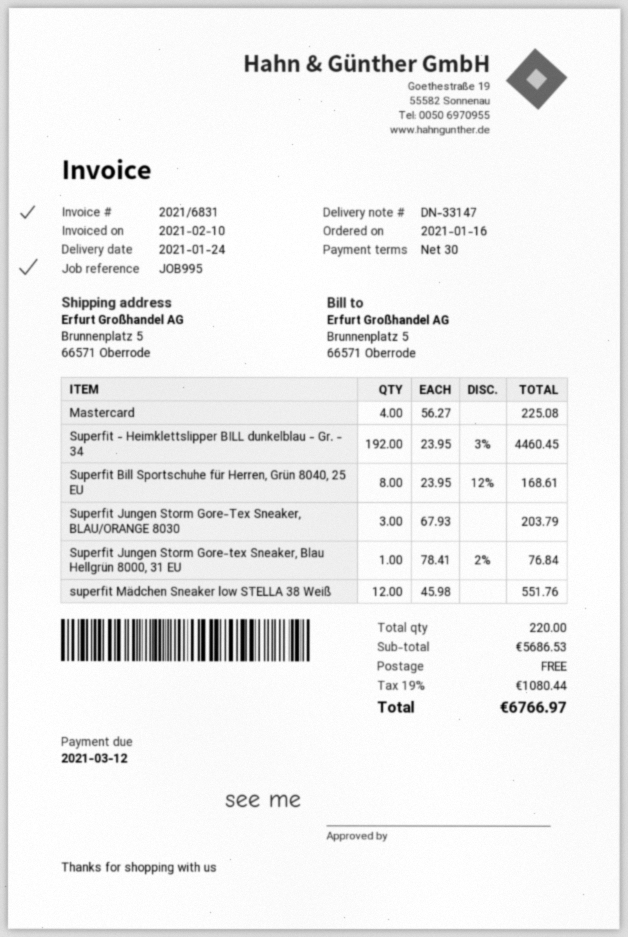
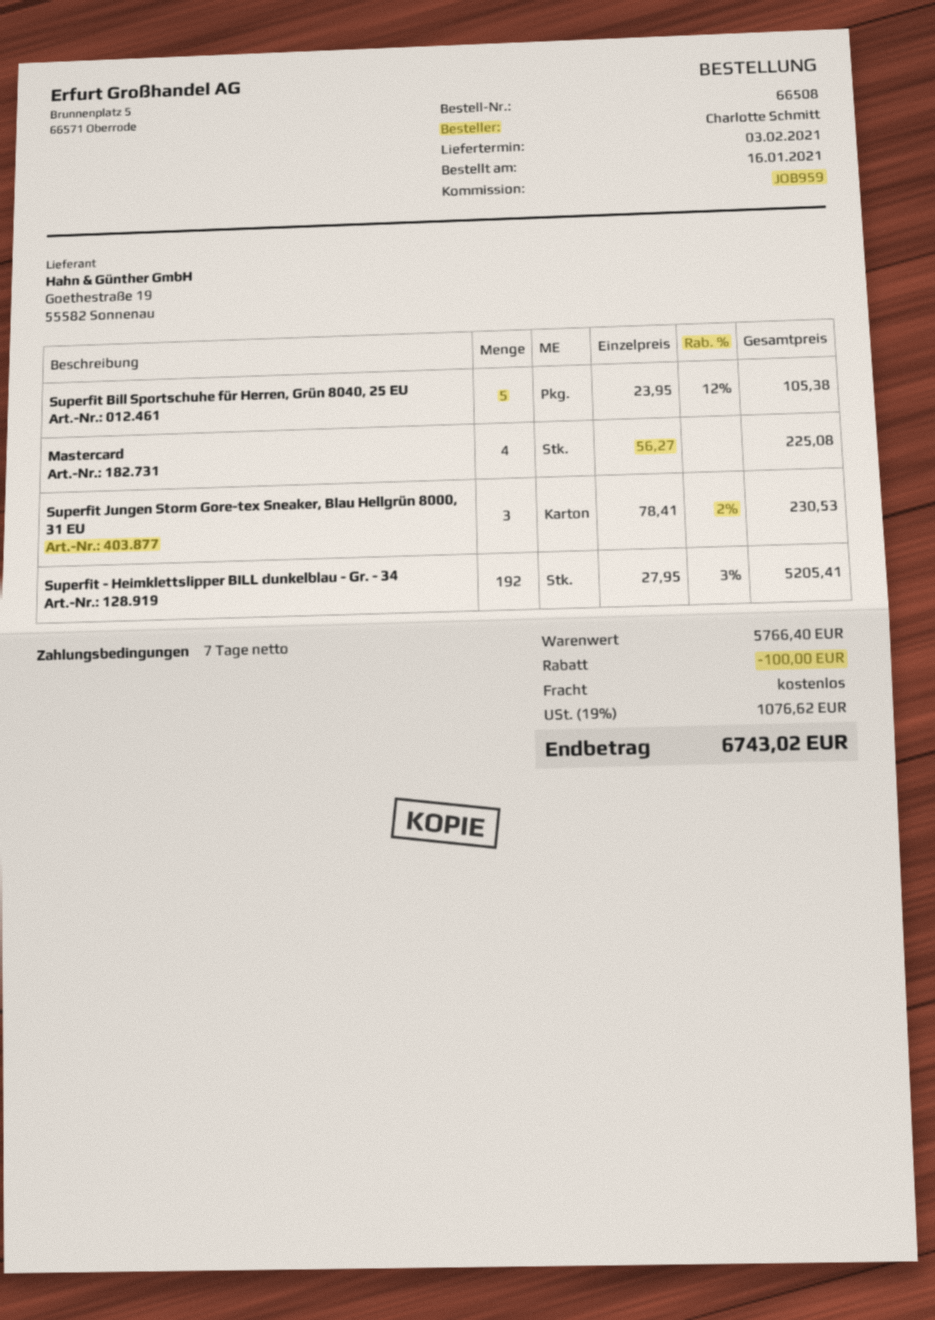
delivery date: 2021-01-24 -> 2021-02-03
payment terms: 30 days -> 7 days
reference: JOB995 -> JOB959
Superfit - Heimklettslipper BILL dunkelblau - Gr. - 34: 192 x 23.95 - 3% = 4460.45 -> 192 x 27.95 - 3% = 5205.41
Superfit Bill Sportschuhe für Herren, Grün 8040, 25 EU: 8 x 23.95 - 12% = 168.61 -> 5 x 23.95 - 12% = 105.38
Superfit Jungen Storm Gore-Tex Sneaker, BLAU/ORANGE 8030: 3 x 67.93 = 203.79 -> none
Superfit Jungen Storm Gore-tex Sneaker, Blau Hellgrün 8000, 31 EU: 1 x 78.41 - 2% = 76.84 -> 3 x 78.41 - 2% = 230.53
superfit Mädchen Sneaker low STELLA 38 Weiß: 12 x 45.98 = 551.76 -> none
subtotal: 5686.53 -> 5766.40
discount: none -> 100.00
tax: 19% = 1080.44 -> 19% = 1076.62
total: 6766.97 -> 6743.02

